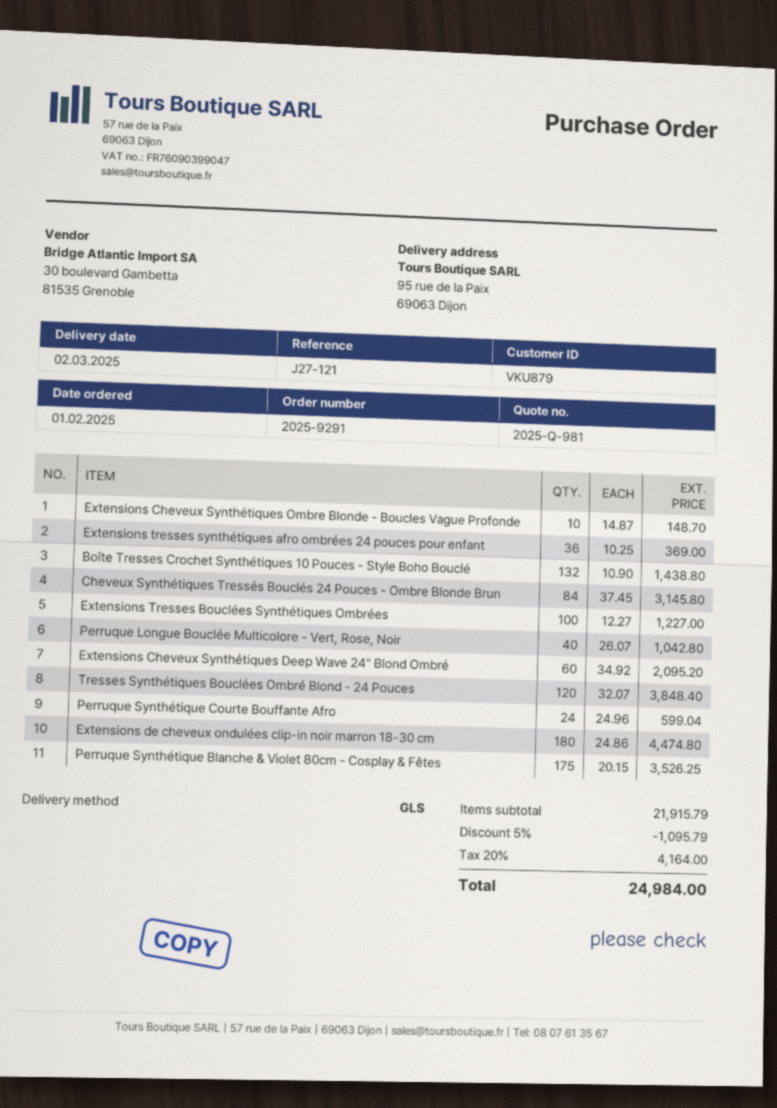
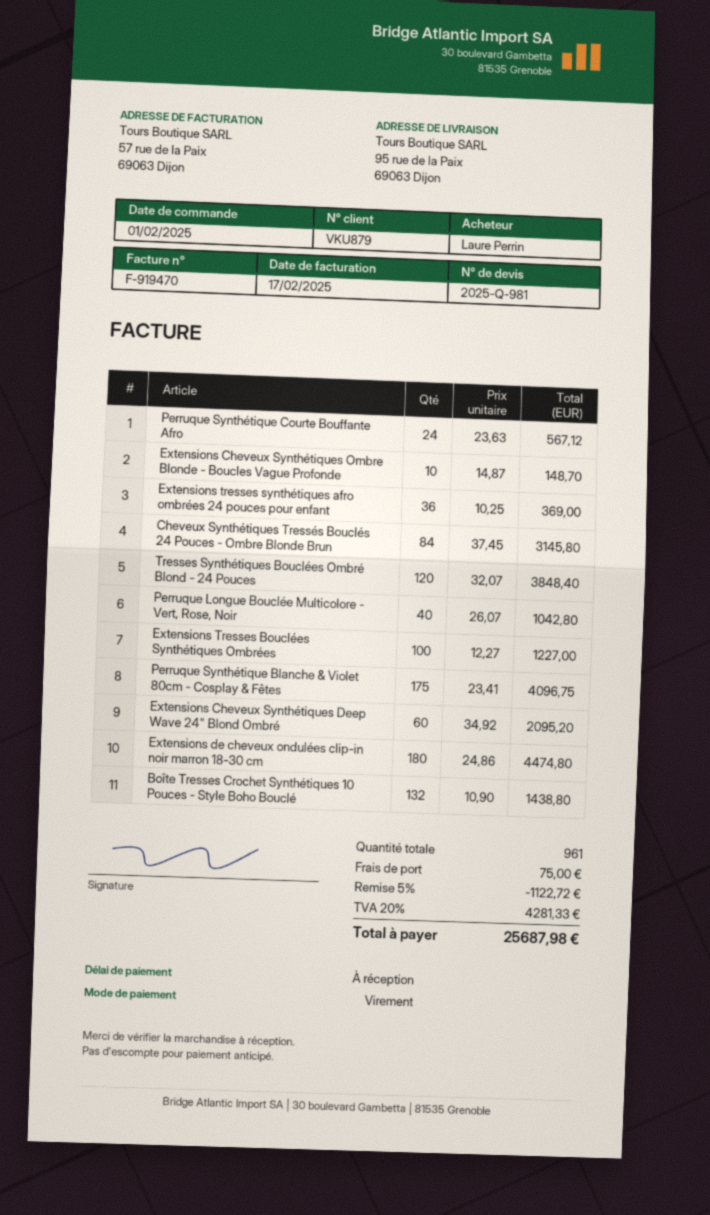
Perruque Synthétique Courte Bouffante Afro: 24 x 24.96 = 599.04 -> 24 x 23.63 = 567.12
Perruque Synthétique Blanche & Violet 80cm - Cosplay & Fêtes: 175 x 20.15 = 3526.25 -> 175 x 23.41 = 4096.75
discount: 5% = 1095.79 -> 5% = 1122.72
shipping: none -> 75.00
tax: 20% = 4164.00 -> 20% = 4281.33
total: 24984.00 -> 25687.98

